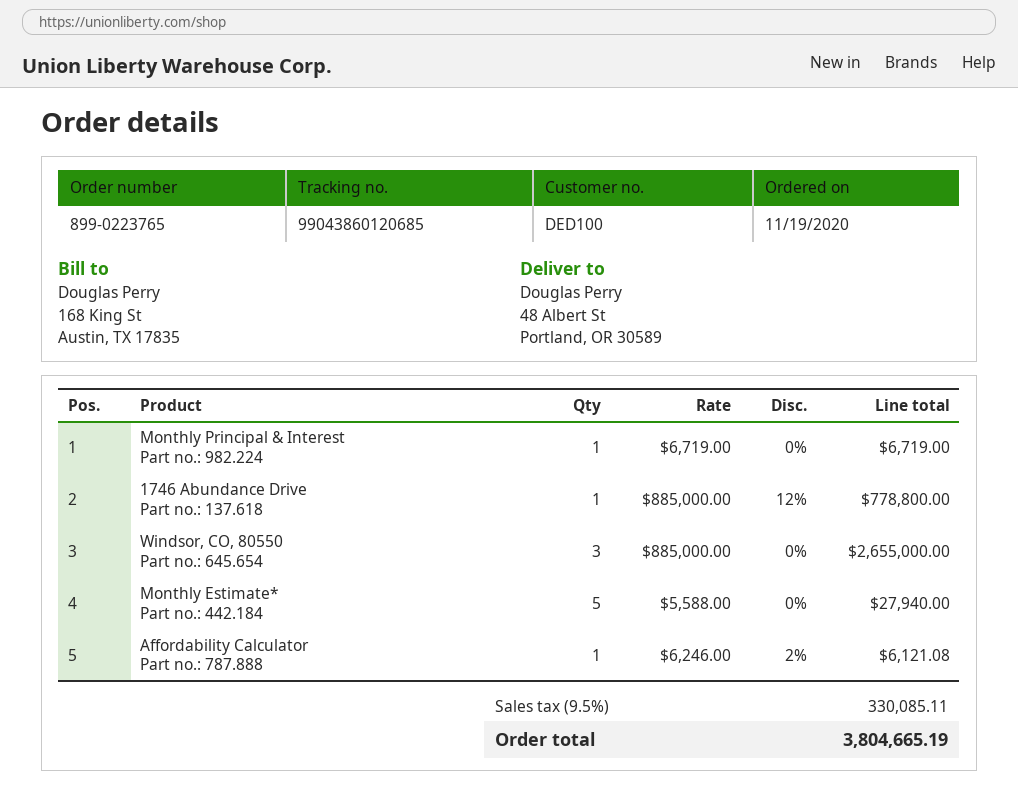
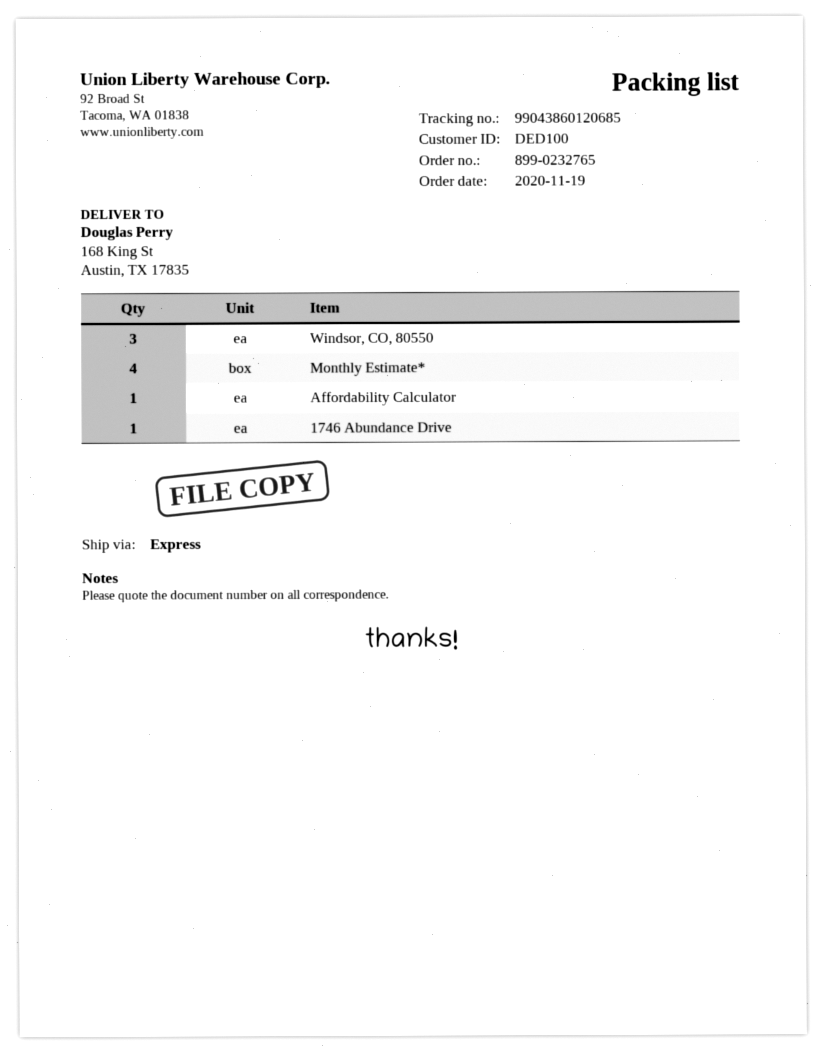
order number: 899-0223765 -> 899-0232765
ship to: 48 Albert St, Portland, OR 30589 -> 168 King St, Austin, TX 17835
Monthly Principal & Interest: 1 -> none
Monthly Estimate*: 5 -> 4

